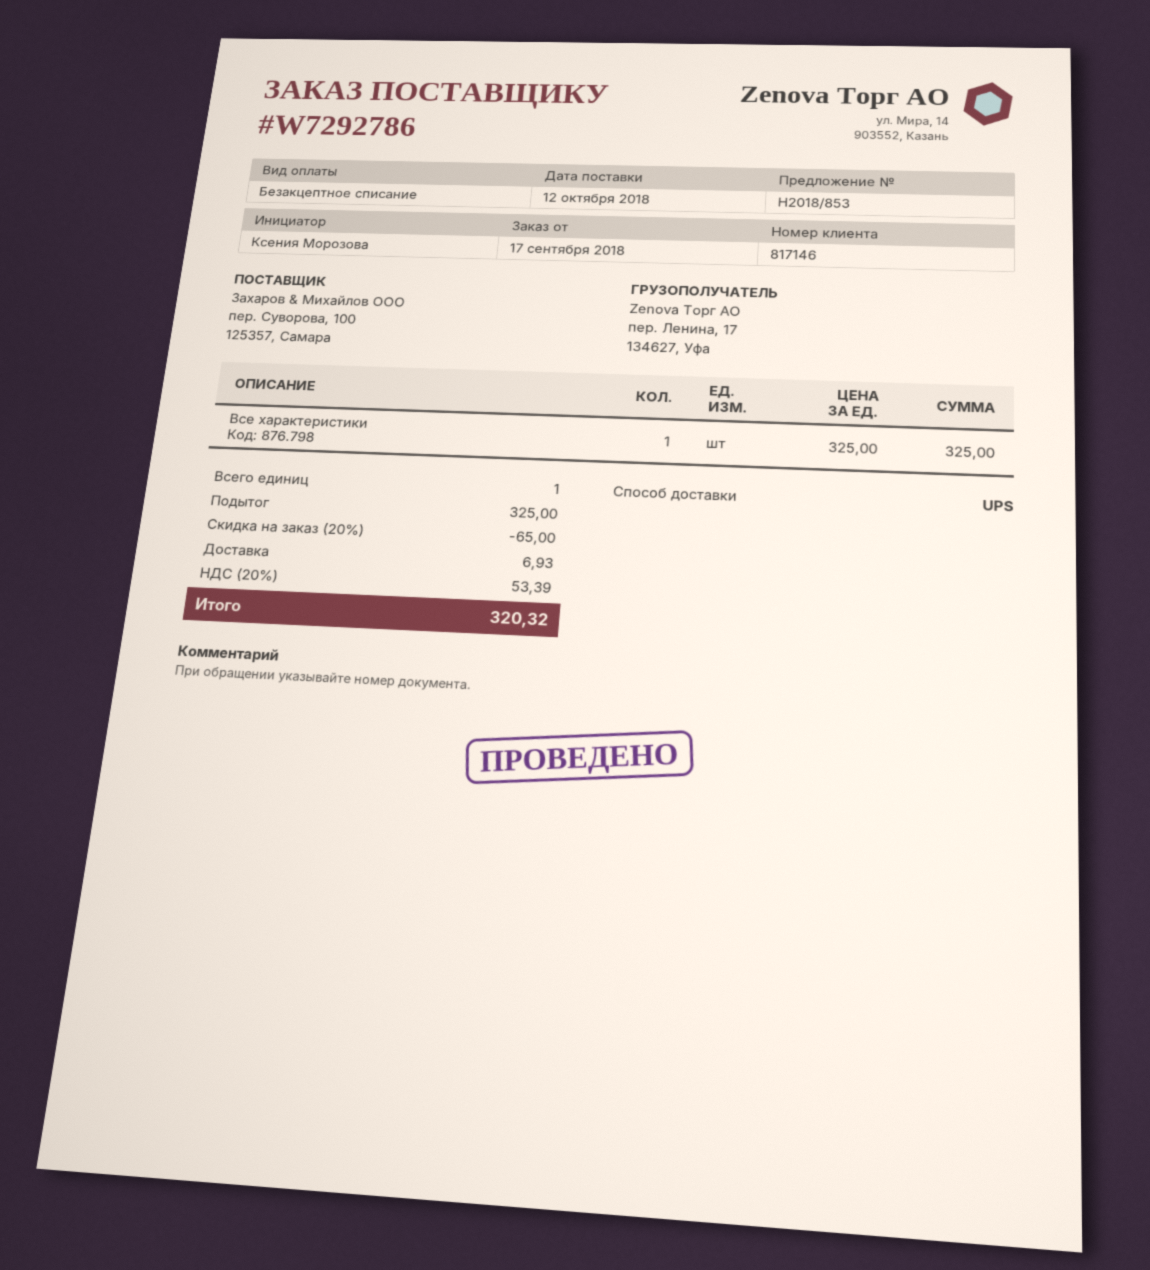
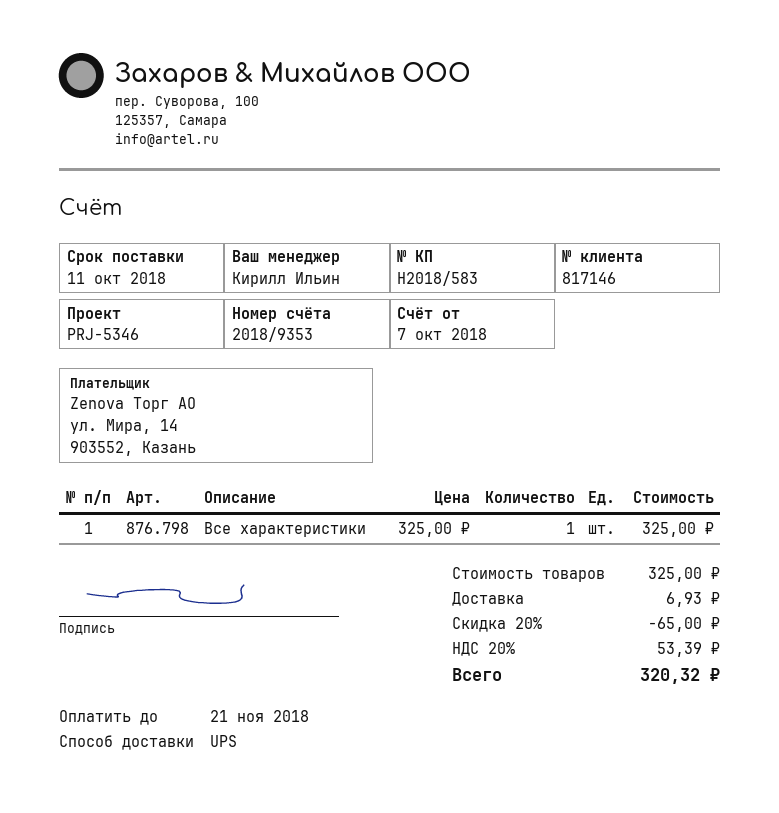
quote number: H2018/853 -> H2018/583
delivery date: 2018-10-12 -> 2018-10-11

